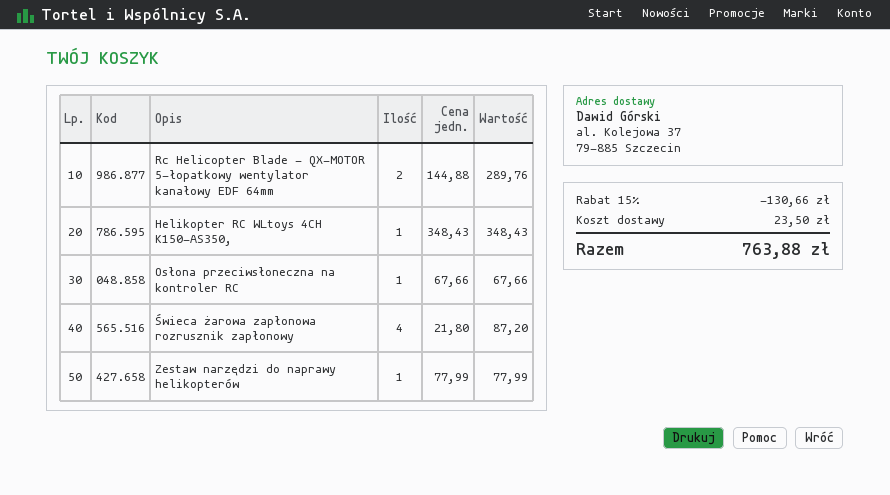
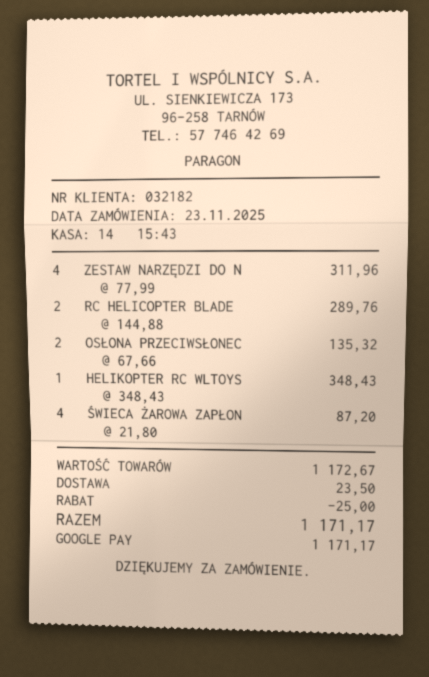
Osłona przeciwsłoneczna na kontroler RC: 1 x 67.66 = 67.66 -> 2 x 67.66 = 135.32
Zestaw narzędzi do naprawy helikopterów: 1 x 77.99 = 77.99 -> 4 x 77.99 = 311.96
discount: 130.66 -> 25.00
total: 763.88 -> 1171.17

